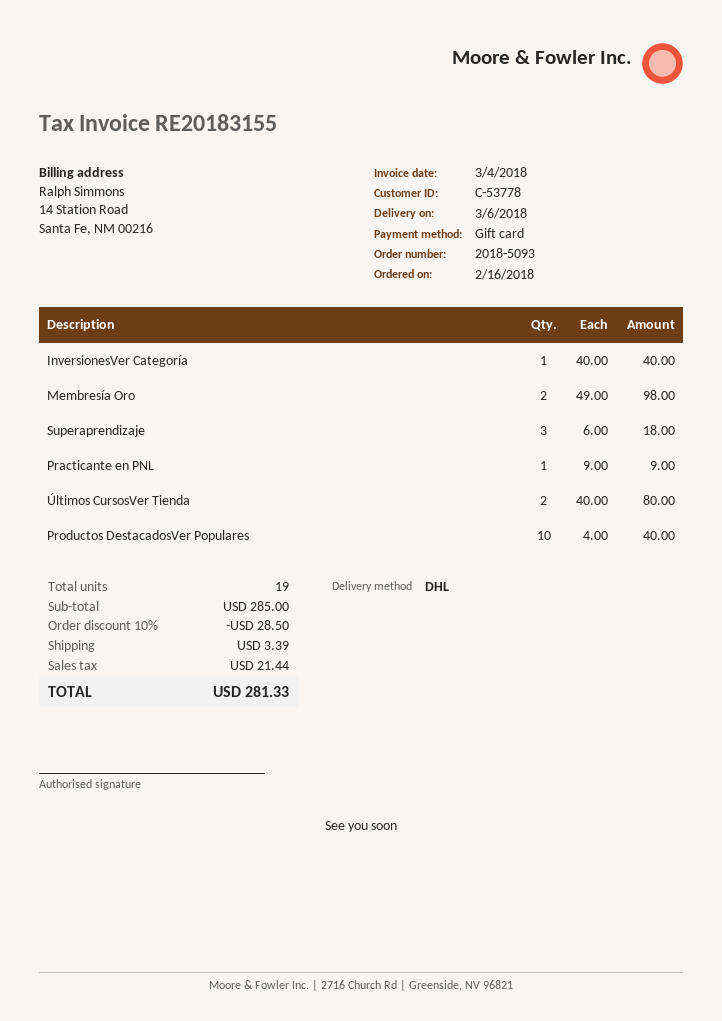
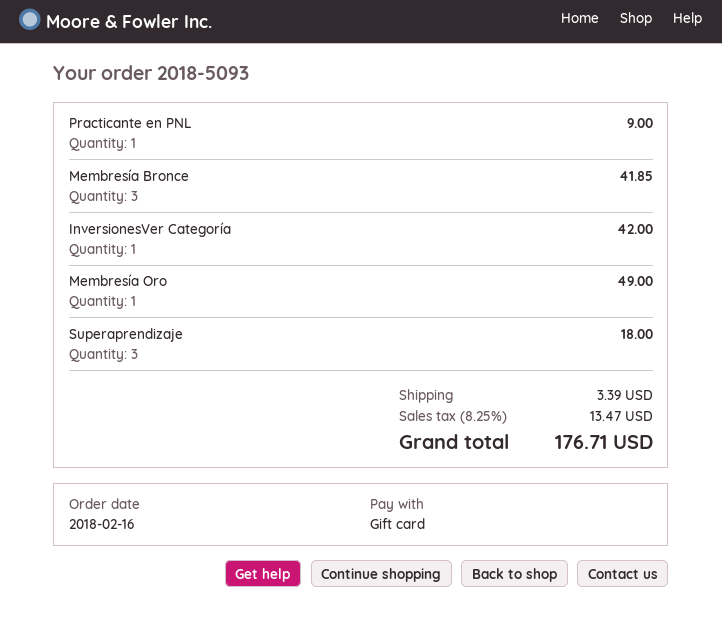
InversionesVer Categoría: 1 for 40.00 -> 1 for 42.00
Membresía Oro: 2 for 98.00 -> 1 for 49.00
Últimos CursosVer Tienda: 2 for 80.00 -> none
Productos DestacadosVer Populares: 10 for 40.00 -> none
Membresía Bronce: none -> 3 for 41.85
discount: 10% = 28.50 -> none
tax: 21.44 -> 13.47
total: 281.33 -> 176.71

